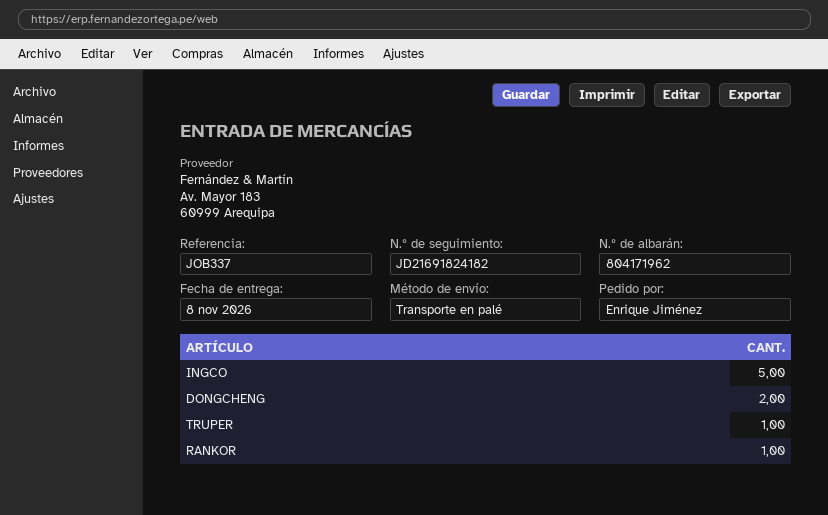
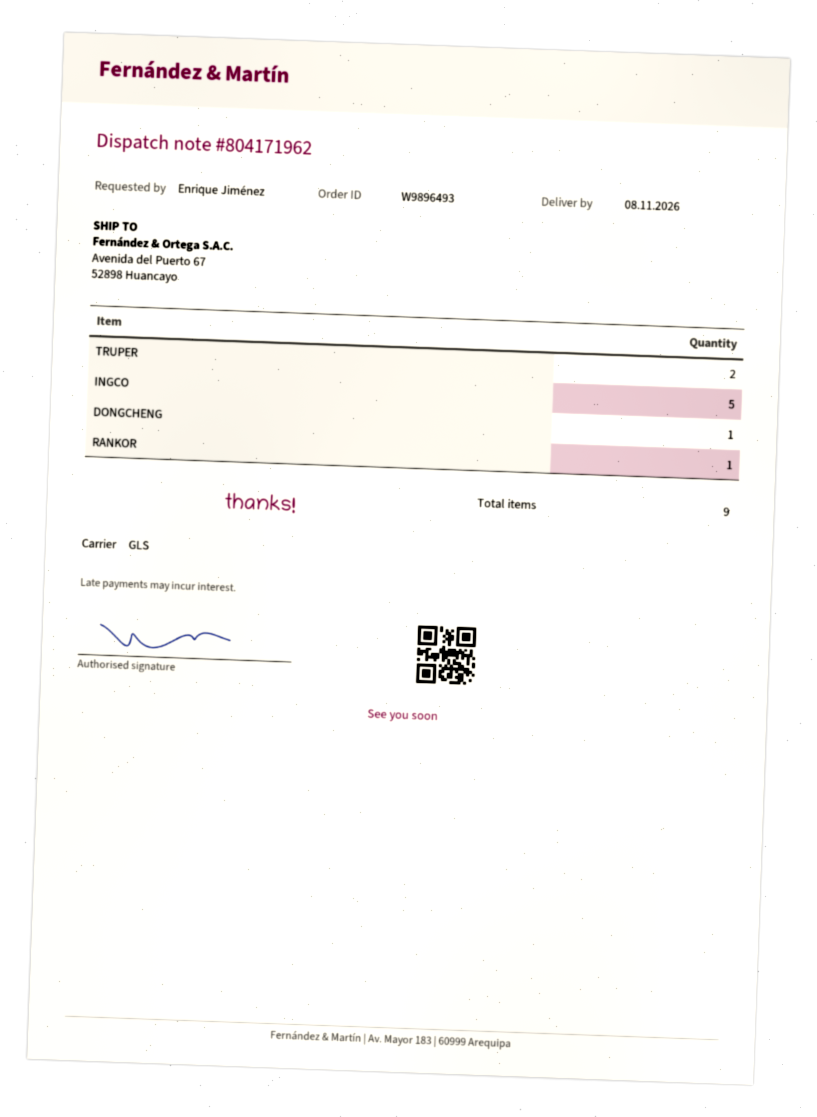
shipping method: pallet freight -> GLS
DONGCHENG: 2 -> 1
TRUPER: 1 -> 2

